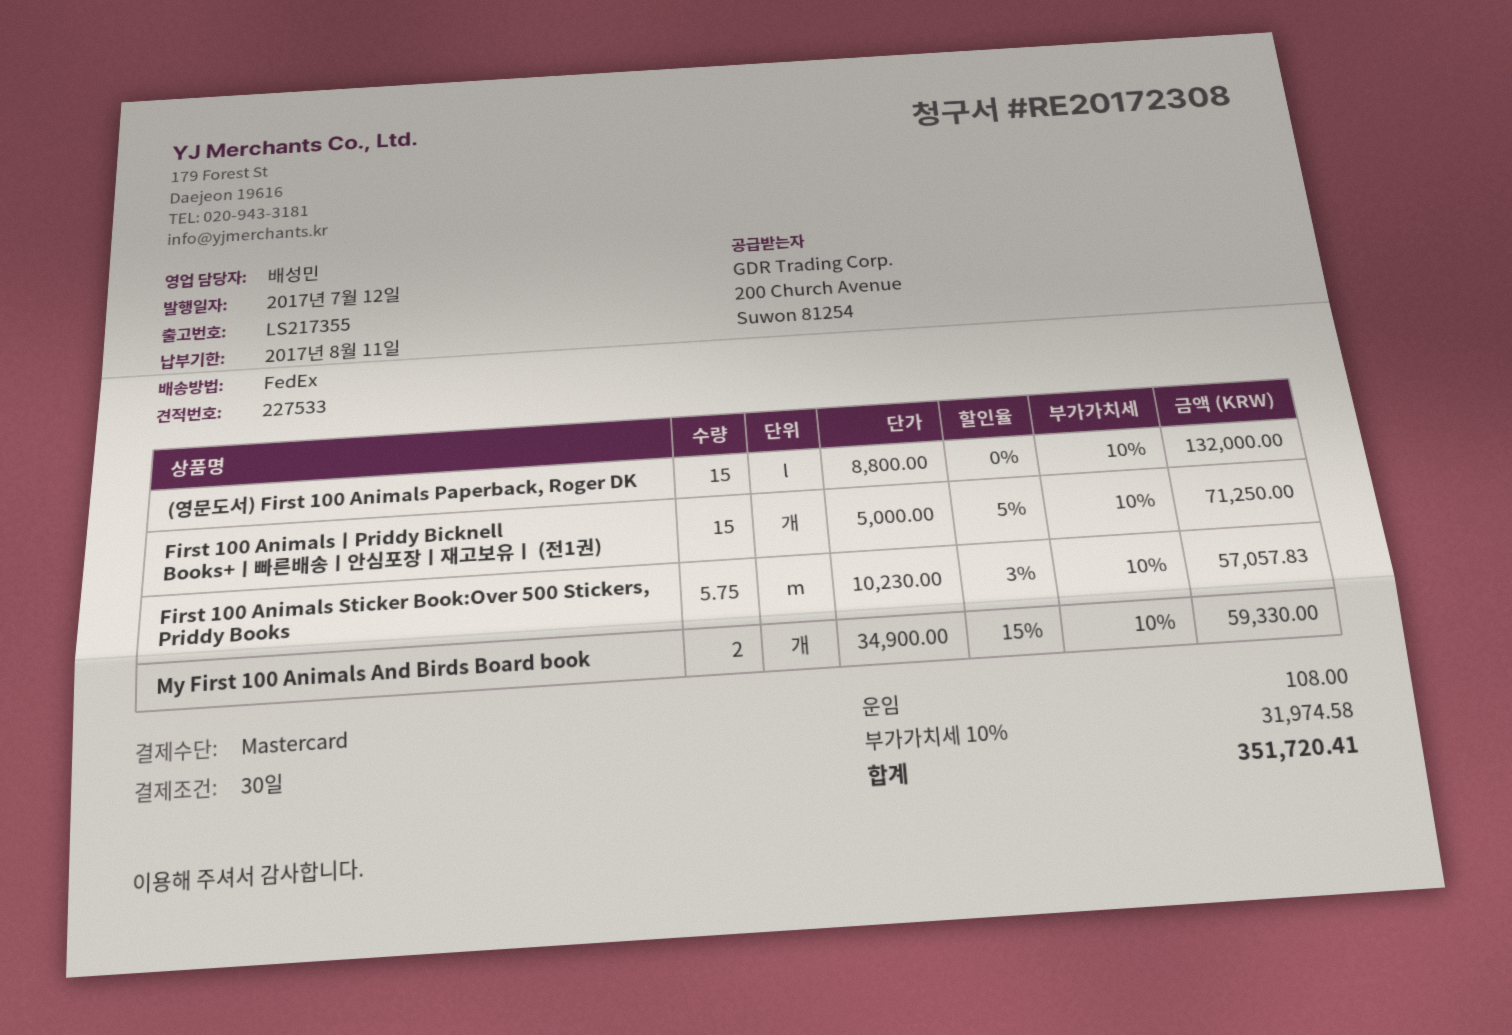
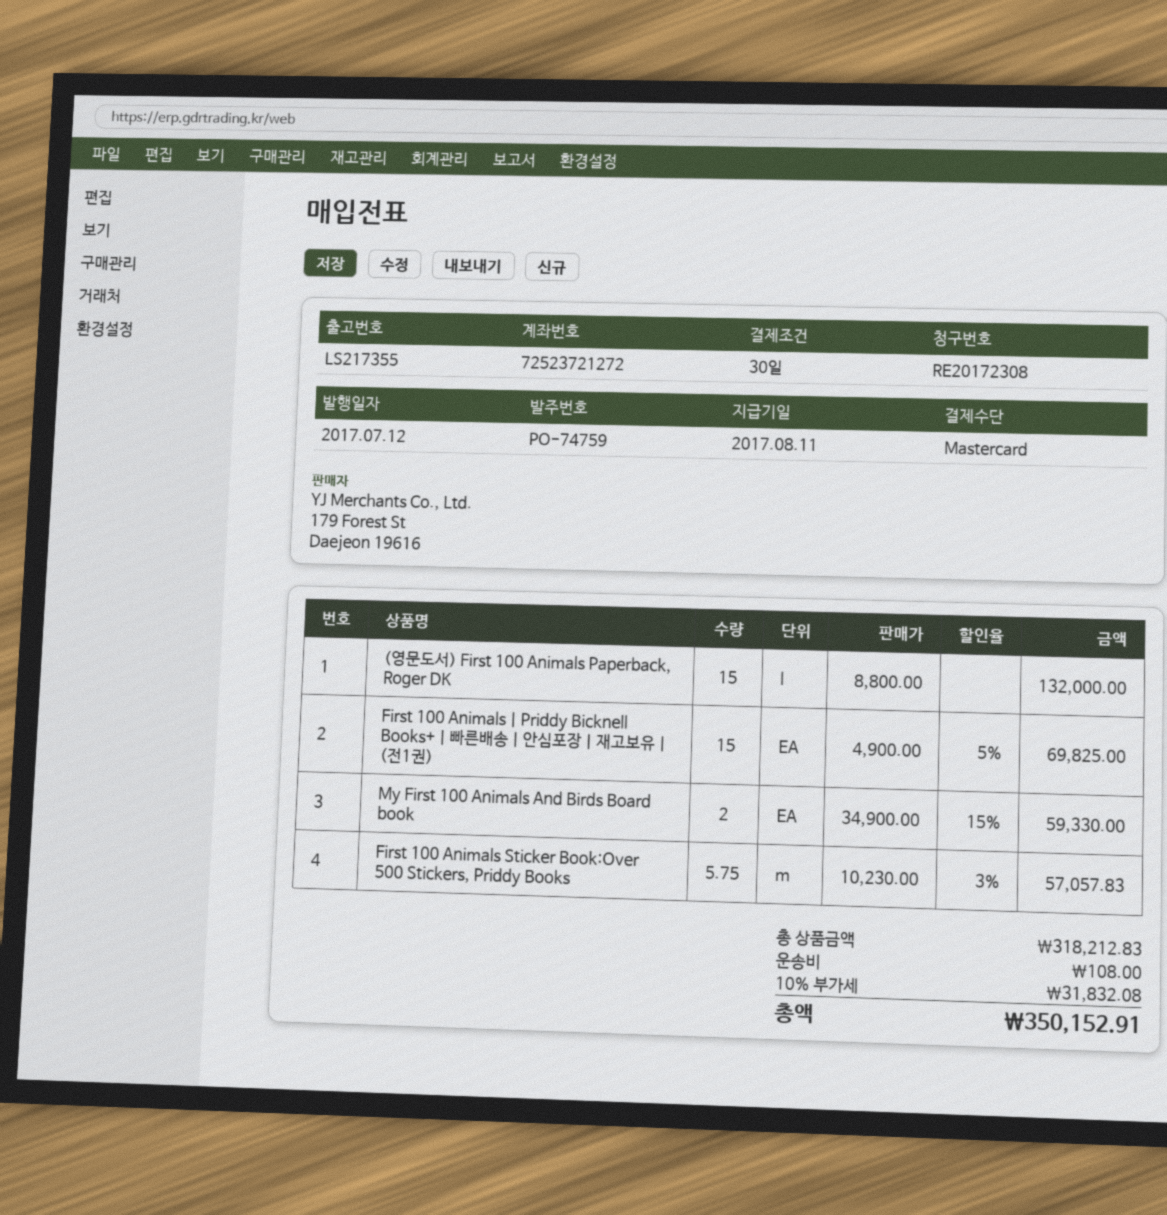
First 100 AnimalsㅣPriddy Bicknell Books+ㅣ빠른배송ㅣ안심포장ㅣ재고보유ㅣ (전1권): 15 x 5000.00 - 5% = 71250.00 -> 15 x 4900.00 - 5% = 69825.00
tax: 10% = 31974.58 -> 10% = 31832.08
total: 351720.41 -> 350152.91

